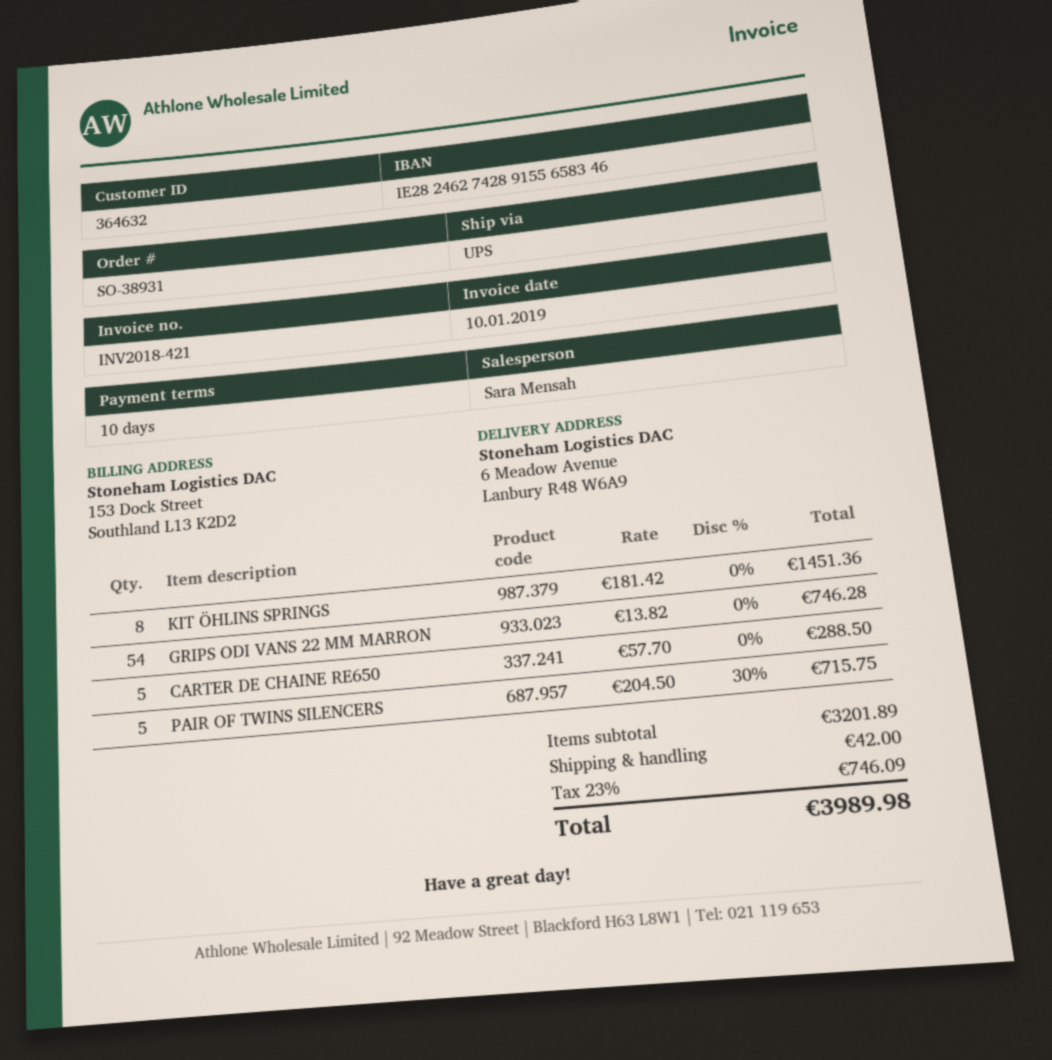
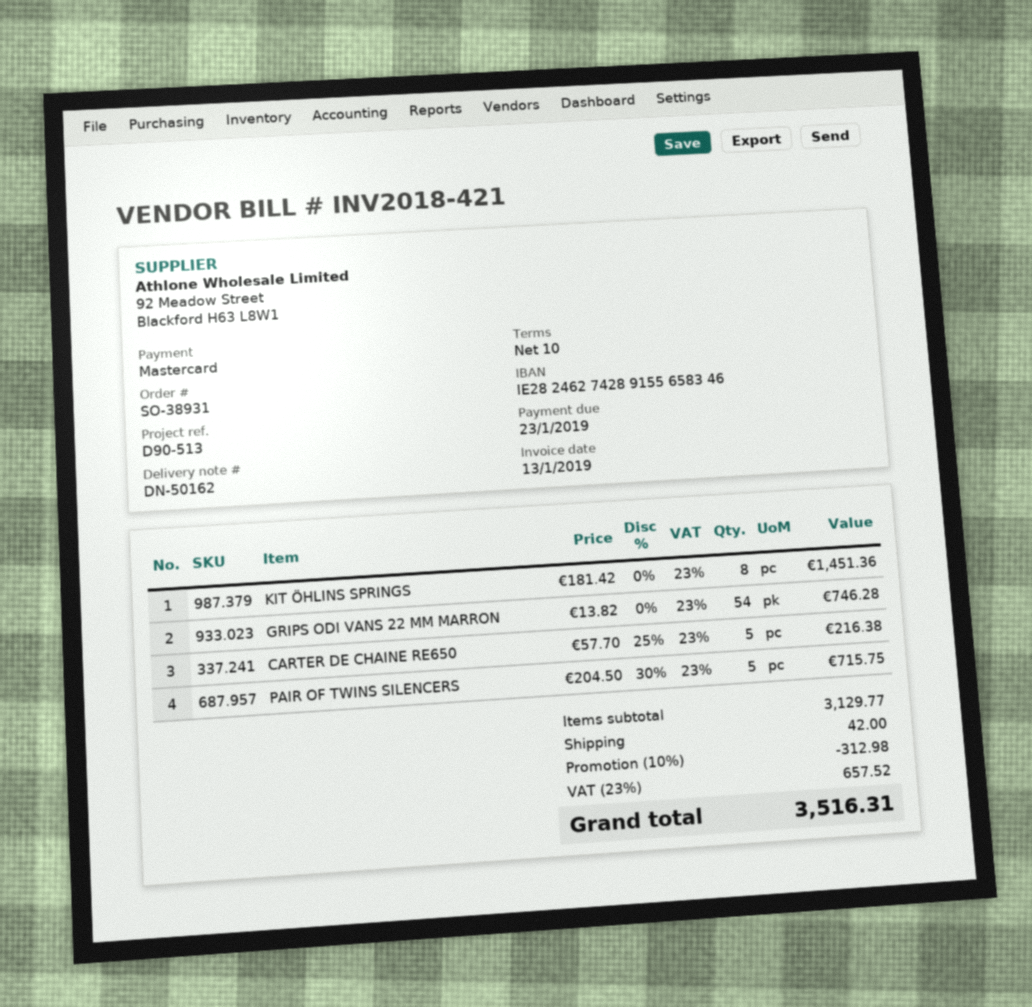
invoice date: 2019-01-10 -> 2019-01-13
CARTER DE CHAINE RE650: 5 x 57.70 = 288.50 -> 5 x 57.70 - 25% = 216.38
subtotal: 3201.89 -> 3129.77
discount: none -> 10% = 312.98
tax: 23% = 746.09 -> 23% = 657.52
total: 3989.98 -> 3516.31

